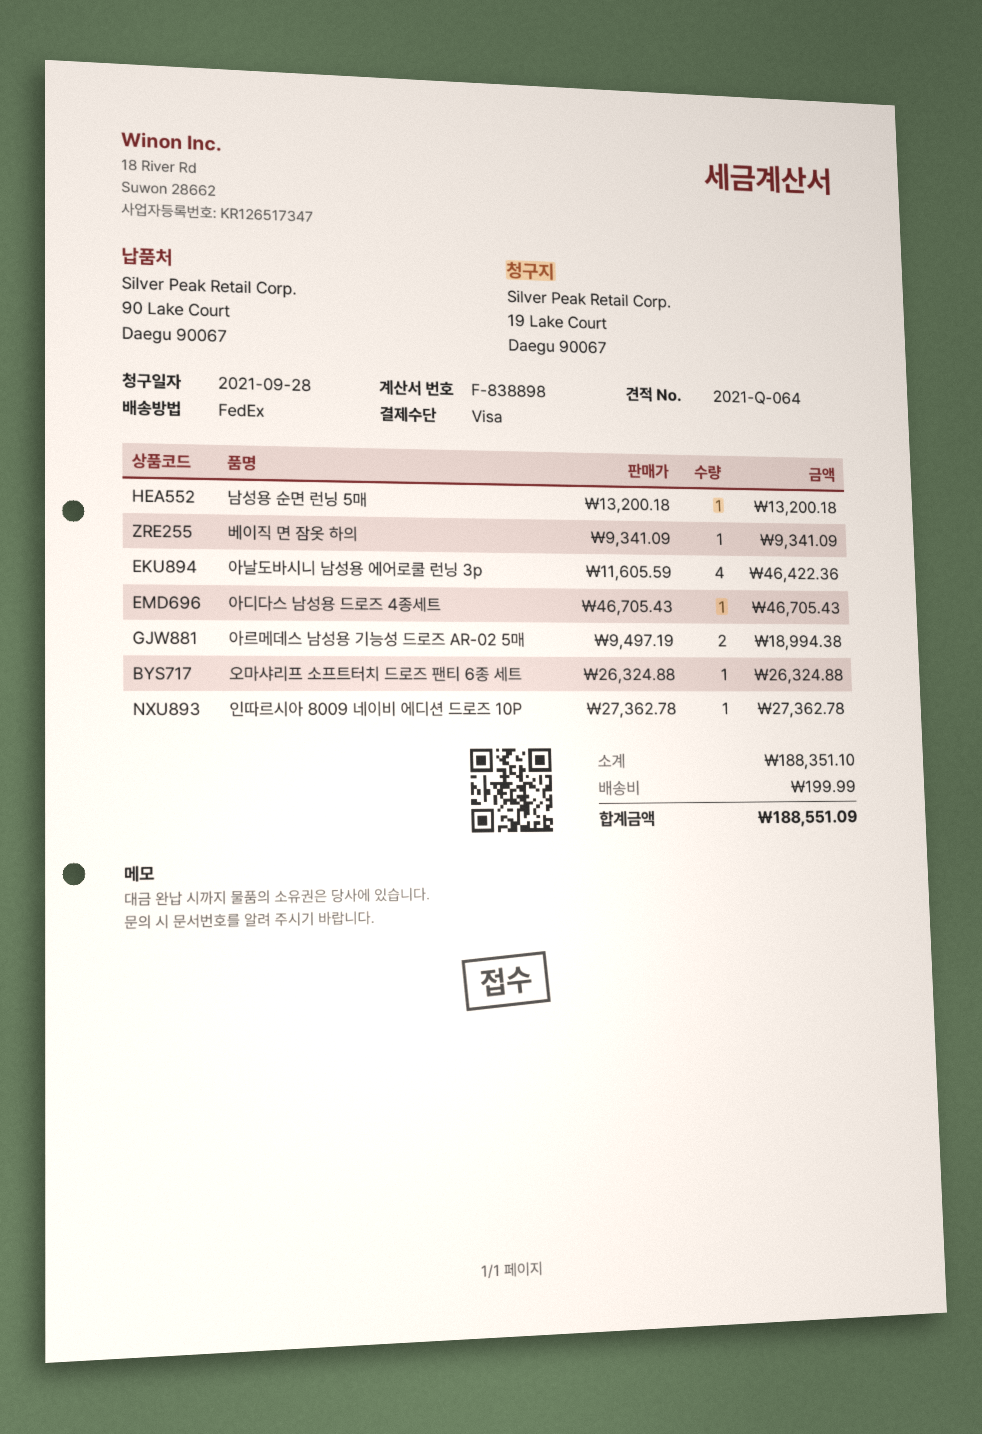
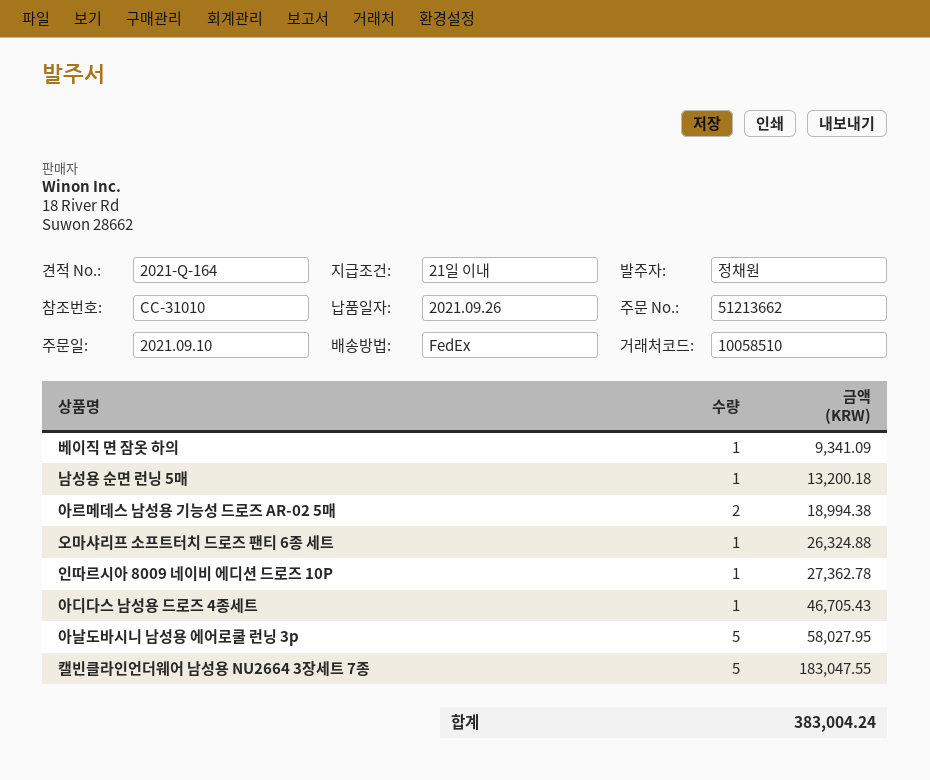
quote number: 2021-Q-064 -> 2021-Q-164
아날도바시니 남성용 에어로쿨 런닝 3p: 4 for 46422.36 -> 5 for 58027.95
캘빈클라인언더웨어 남성용 NU2664 3장세트 7종: none -> 5 for 183047.55
shipping: 199.99 -> none
total: 188551.09 -> 383004.24

